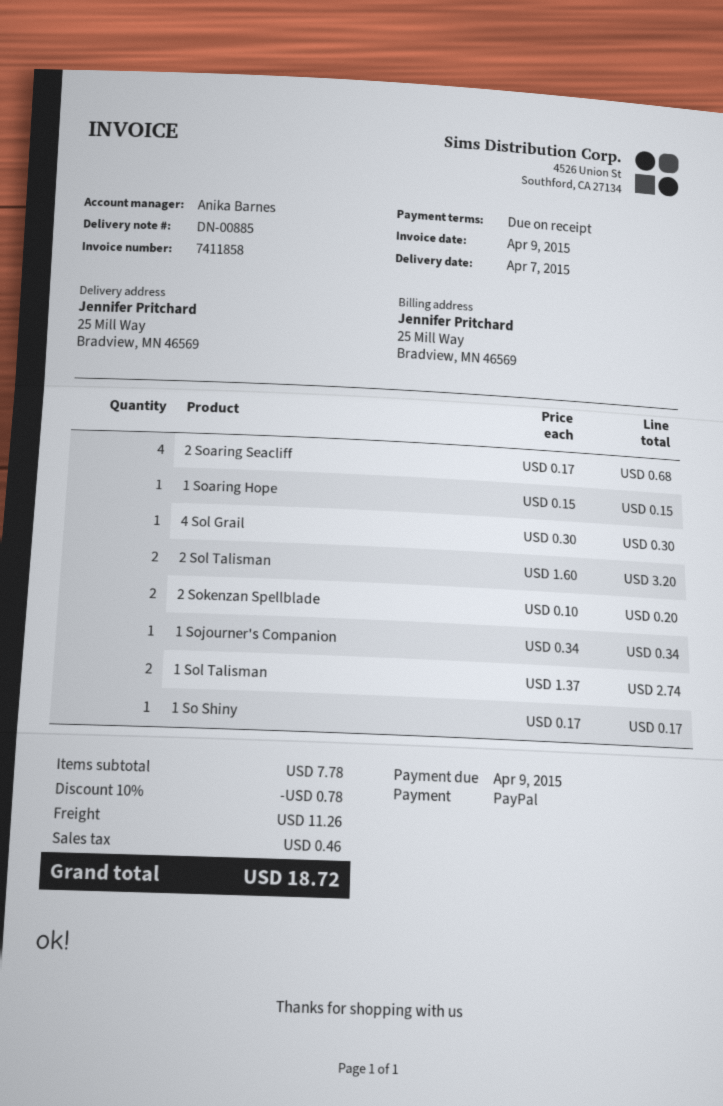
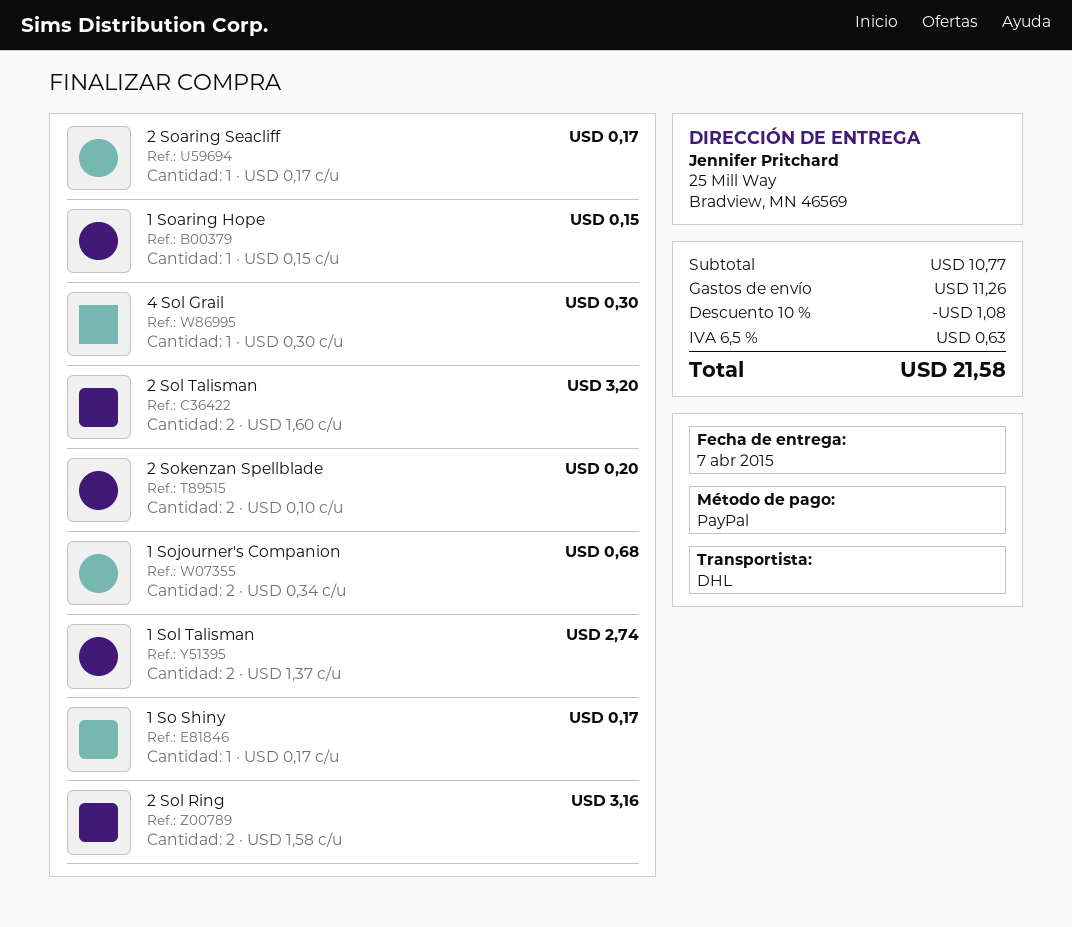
2 Soaring Seacliff: 4 x 0.17 = 0.68 -> 1 x 0.17 = 0.17
1 Sojourner's Companion: 1 x 0.34 = 0.34 -> 2 x 0.34 = 0.68
2 Sol Ring: none -> 2 x 1.58 = 3.16
subtotal: 7.78 -> 10.77
discount: 10% = 0.78 -> 10% = 1.08
tax: 0.46 -> 0.63
total: 18.72 -> 21.58

